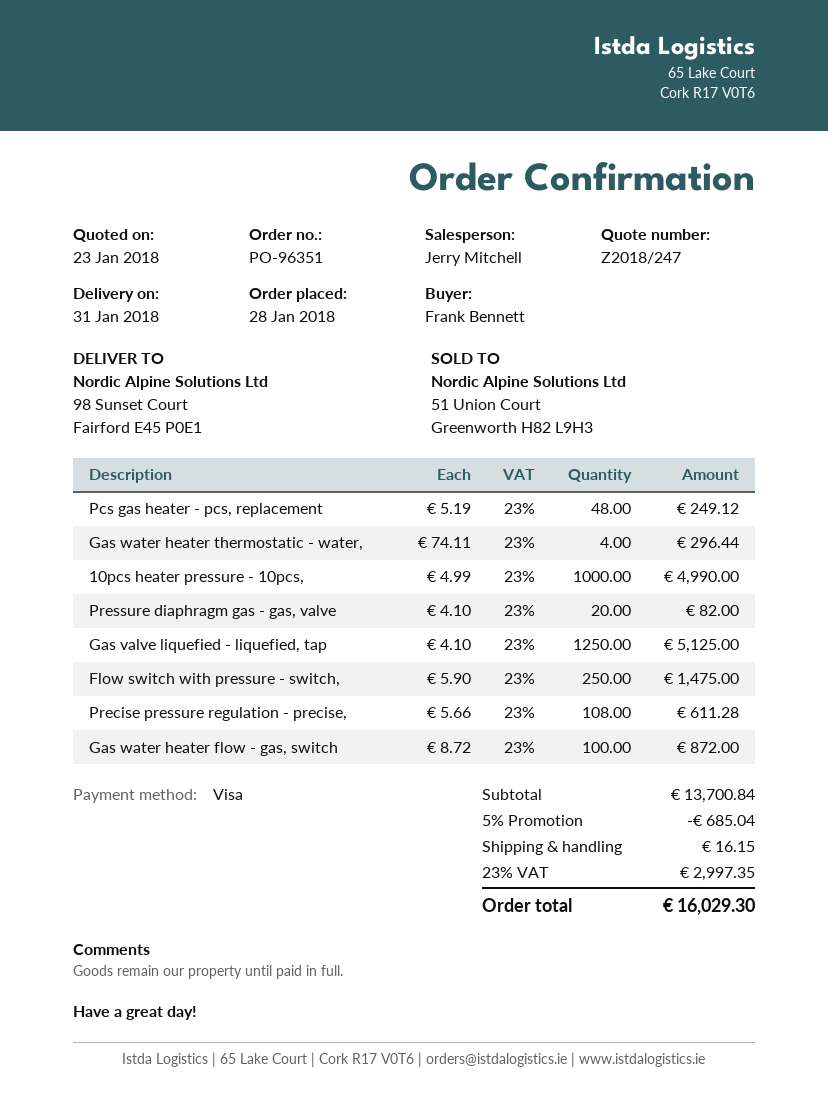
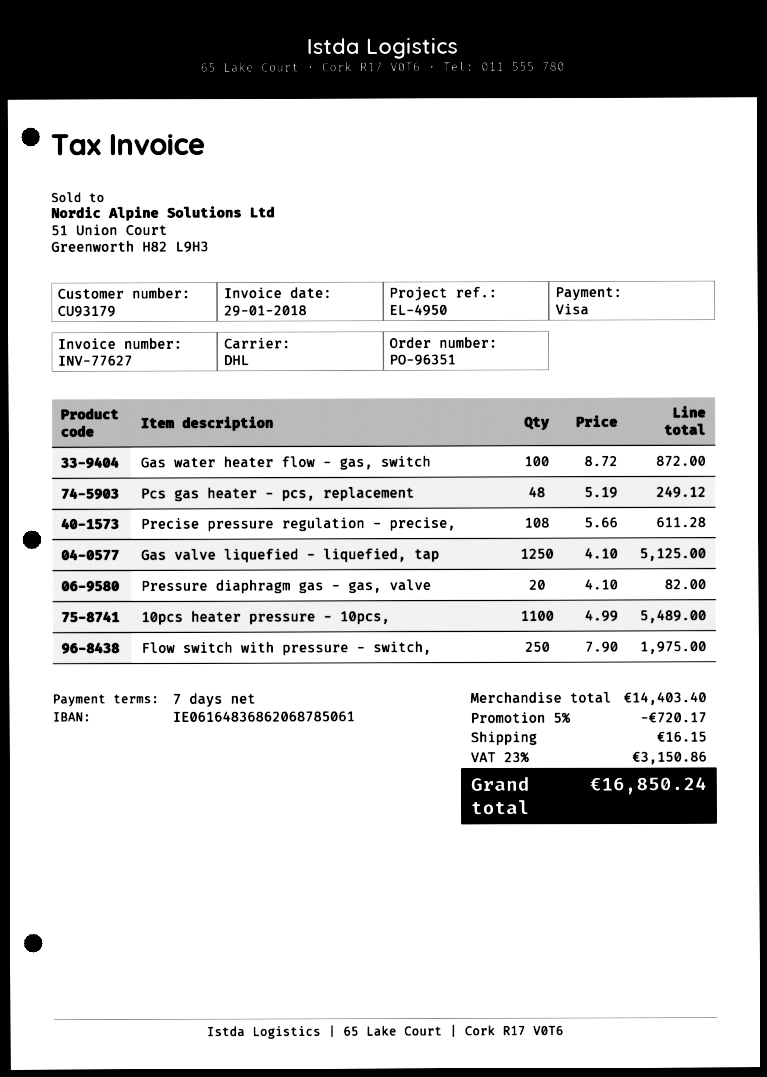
Gas water heater thermostatic - water,: 4 x 74.11 = 296.44 -> none
10pcs heater pressure - 10pcs,: 1000 x 4.99 = 4990.00 -> 1100 x 4.99 = 5489.00
Flow switch with pressure - switch,: 250 x 5.90 = 1475.00 -> 250 x 7.90 = 1975.00
subtotal: 13700.84 -> 14403.40
discount: 5% = 685.04 -> 5% = 720.17
tax: 23% = 2997.35 -> 23% = 3150.86
total: 16029.30 -> 16850.24

